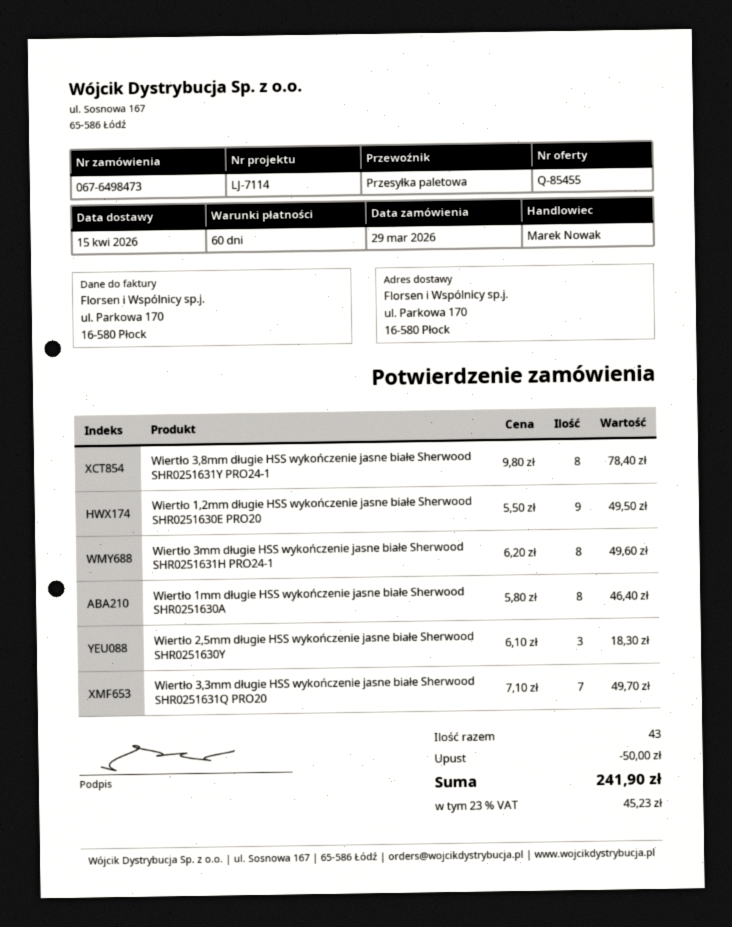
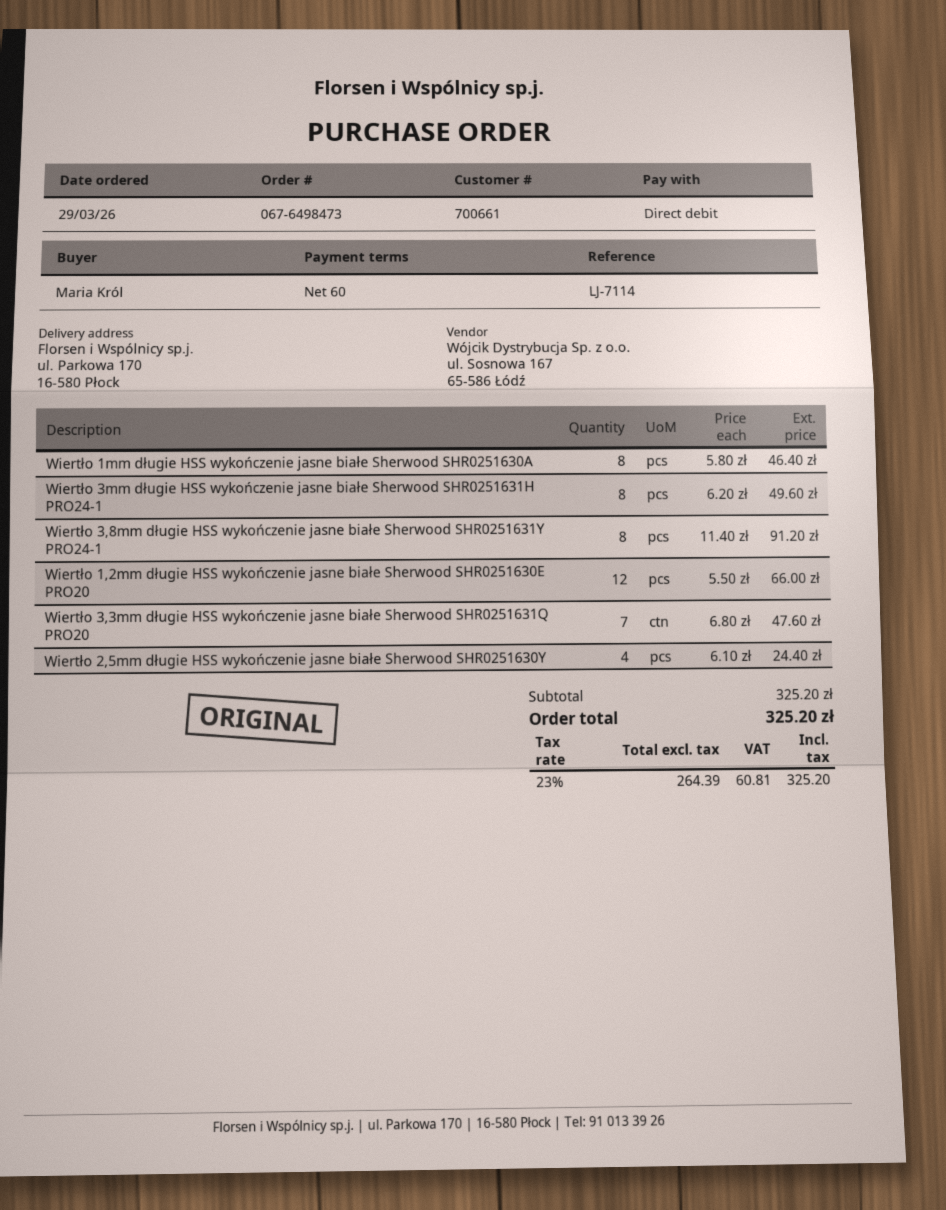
Wiertło 3,8mm długie HSS wykończenie jasne białe Sherwood SHR0251631Y PRO24-1: 8 x 9.80 = 78.40 -> 8 x 11.40 = 91.20
Wiertło 1,2mm długie HSS wykończenie jasne białe Sherwood SHR0251630E PRO20: 9 x 5.50 = 49.50 -> 12 x 5.50 = 66.00
Wiertło 2,5mm długie HSS wykończenie jasne białe Sherwood SHR0251630Y: 3 x 6.10 = 18.30 -> 4 x 6.10 = 24.40
Wiertło 3,3mm długie HSS wykończenie jasne białe Sherwood SHR0251631Q PRO20: 7 x 7.10 = 49.70 -> 7 x 6.80 = 47.60
discount: 50.00 -> none
tax: 23% = 45.23 -> 23% = 60.81
total: 241.90 -> 325.20

